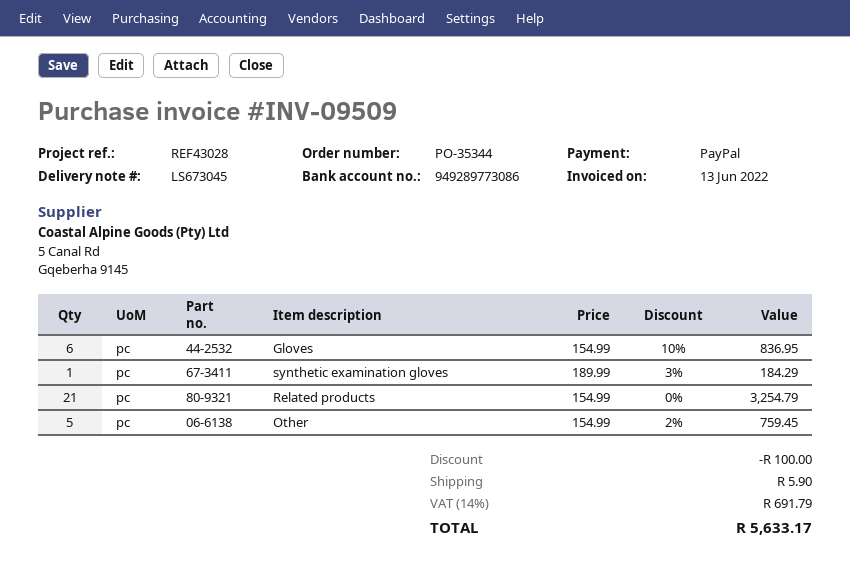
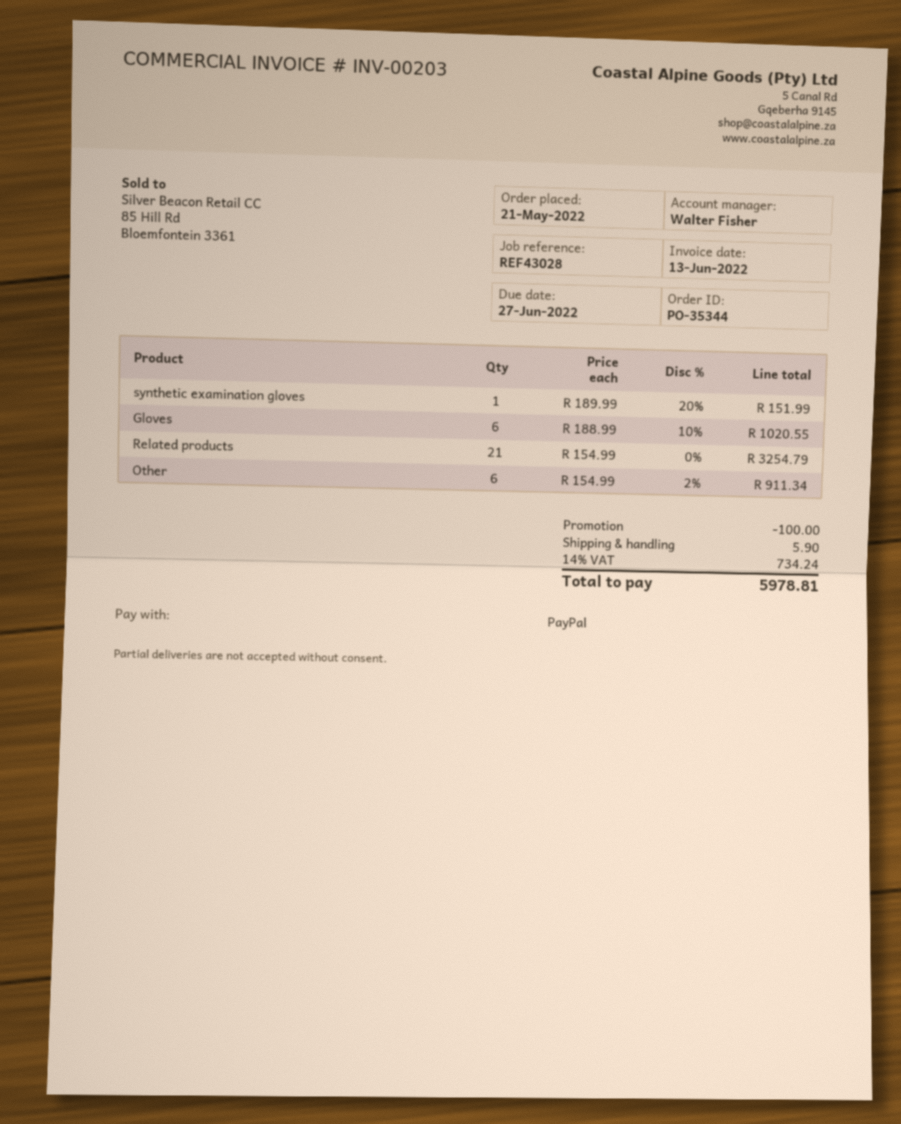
invoice number: INV-09509 -> INV-00203
Gloves: 6 x 154.99 - 10% = 836.95 -> 6 x 188.99 - 10% = 1020.55
synthetic examination gloves: 1 x 189.99 - 3% = 184.29 -> 1 x 189.99 - 20% = 151.99
Other: 5 x 154.99 - 2% = 759.45 -> 6 x 154.99 - 2% = 911.34
tax: 14% = 691.79 -> 14% = 734.24
total: 5633.17 -> 5978.81

